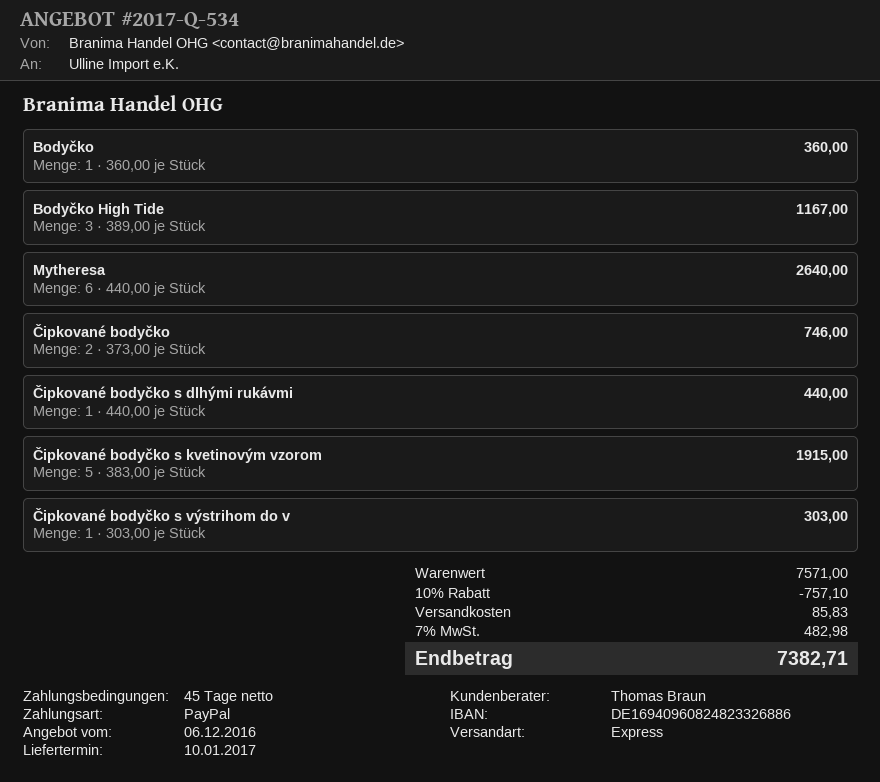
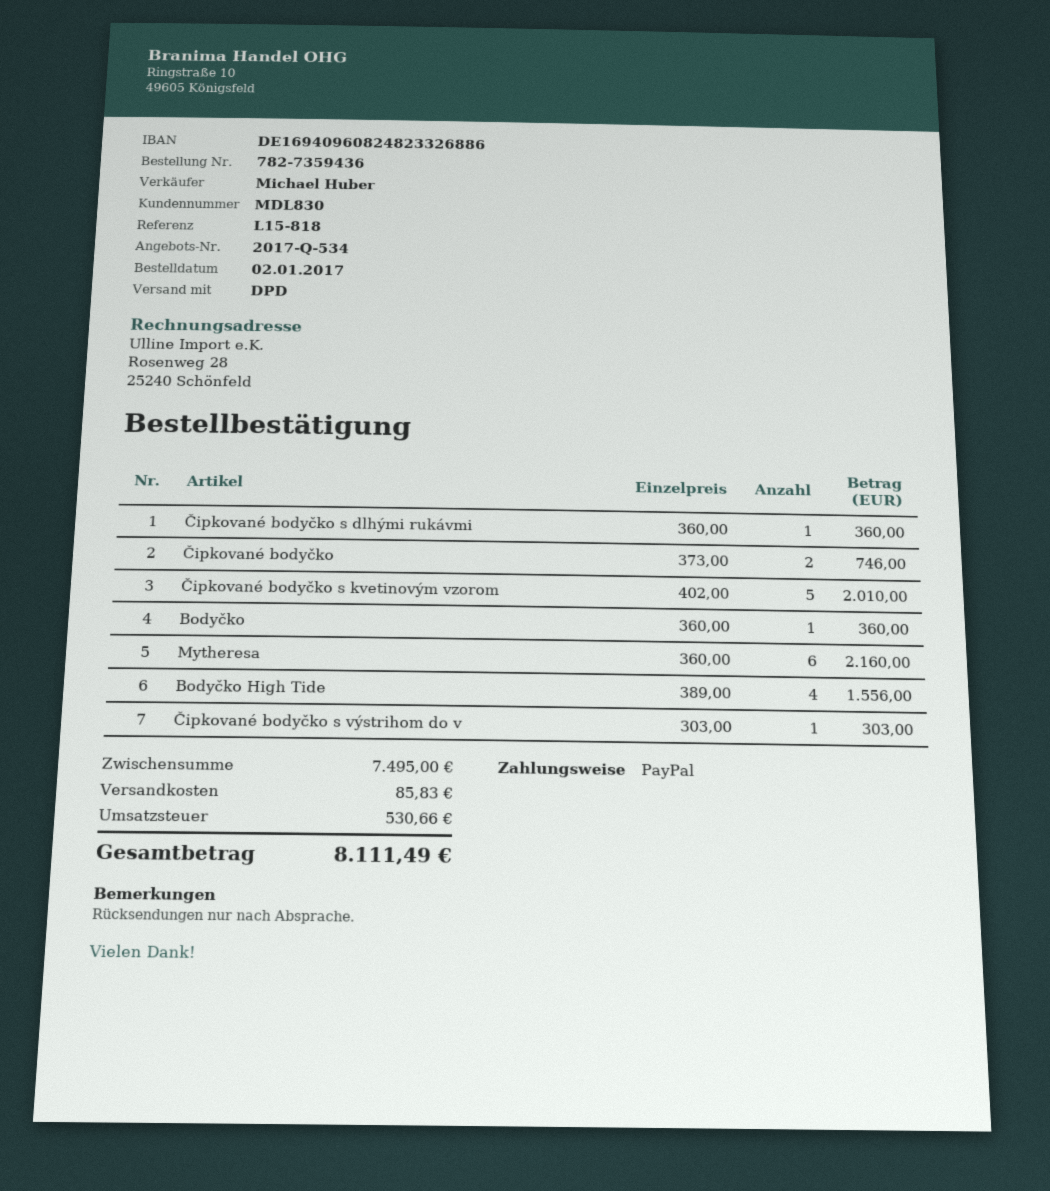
sales rep: Thomas Braun -> Michael Huber
shipping method: express -> DPD
Bodyčko High Tide: 3 x 389.00 = 1167.00 -> 4 x 389.00 = 1556.00
Mytheresa: 6 x 440.00 = 2640.00 -> 6 x 360.00 = 2160.00
Čipkované bodyčko s dlhými rukávmi: 1 x 440.00 = 440.00 -> 1 x 360.00 = 360.00
Čipkované bodyčko s kvetinovým vzorom: 5 x 383.00 = 1915.00 -> 5 x 402.00 = 2010.00
subtotal: 7571.00 -> 7495.00
discount: 10% = 757.10 -> none
tax: 482.98 -> 530.66
total: 7382.71 -> 8111.49

